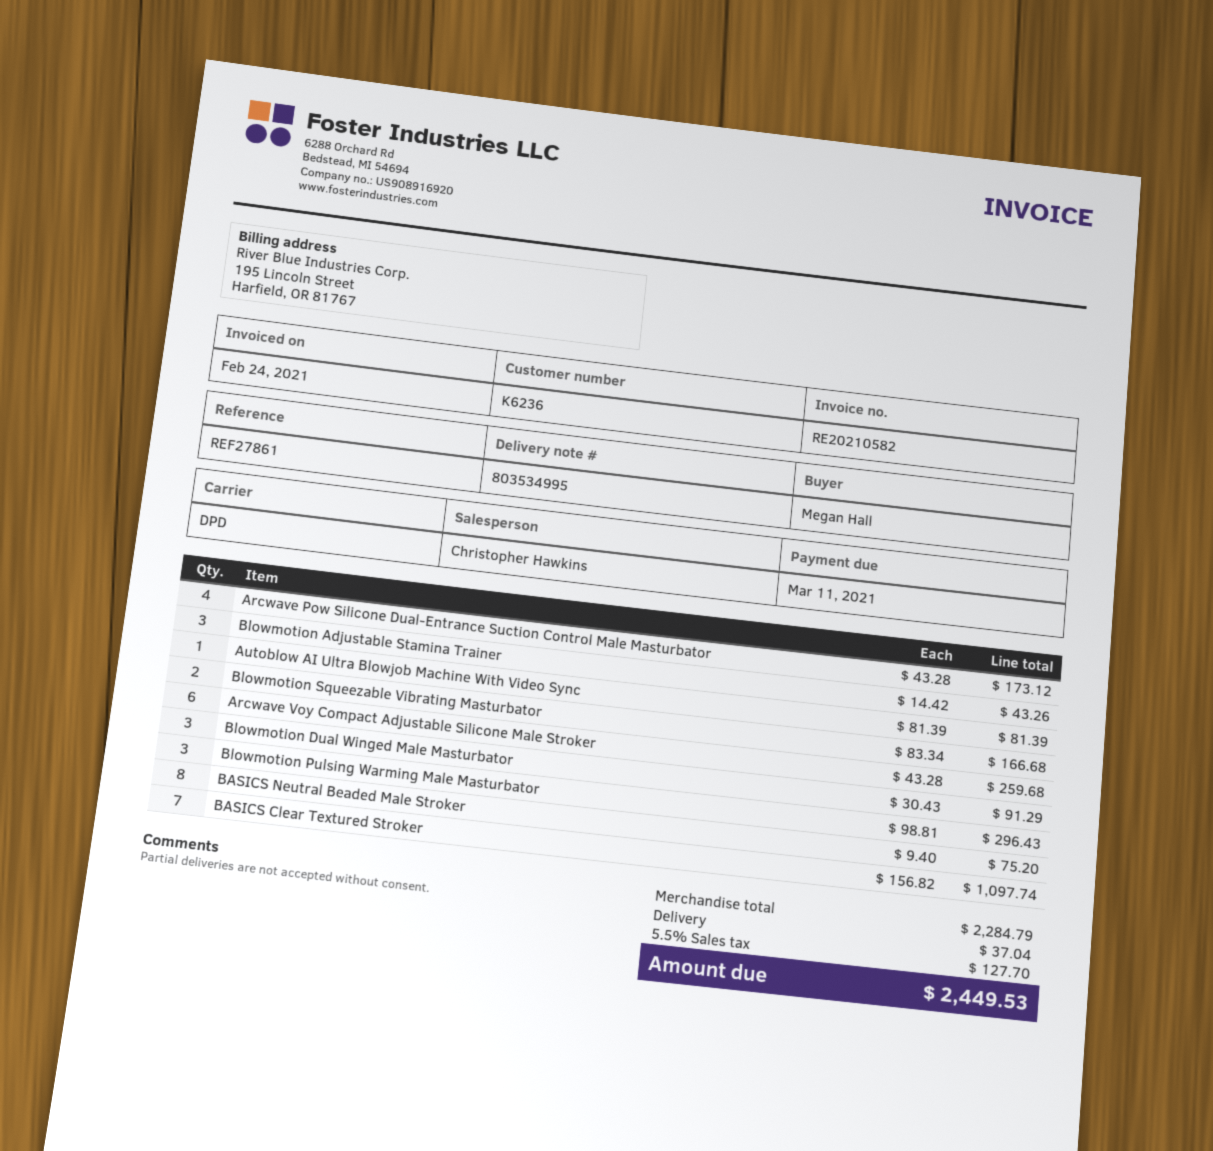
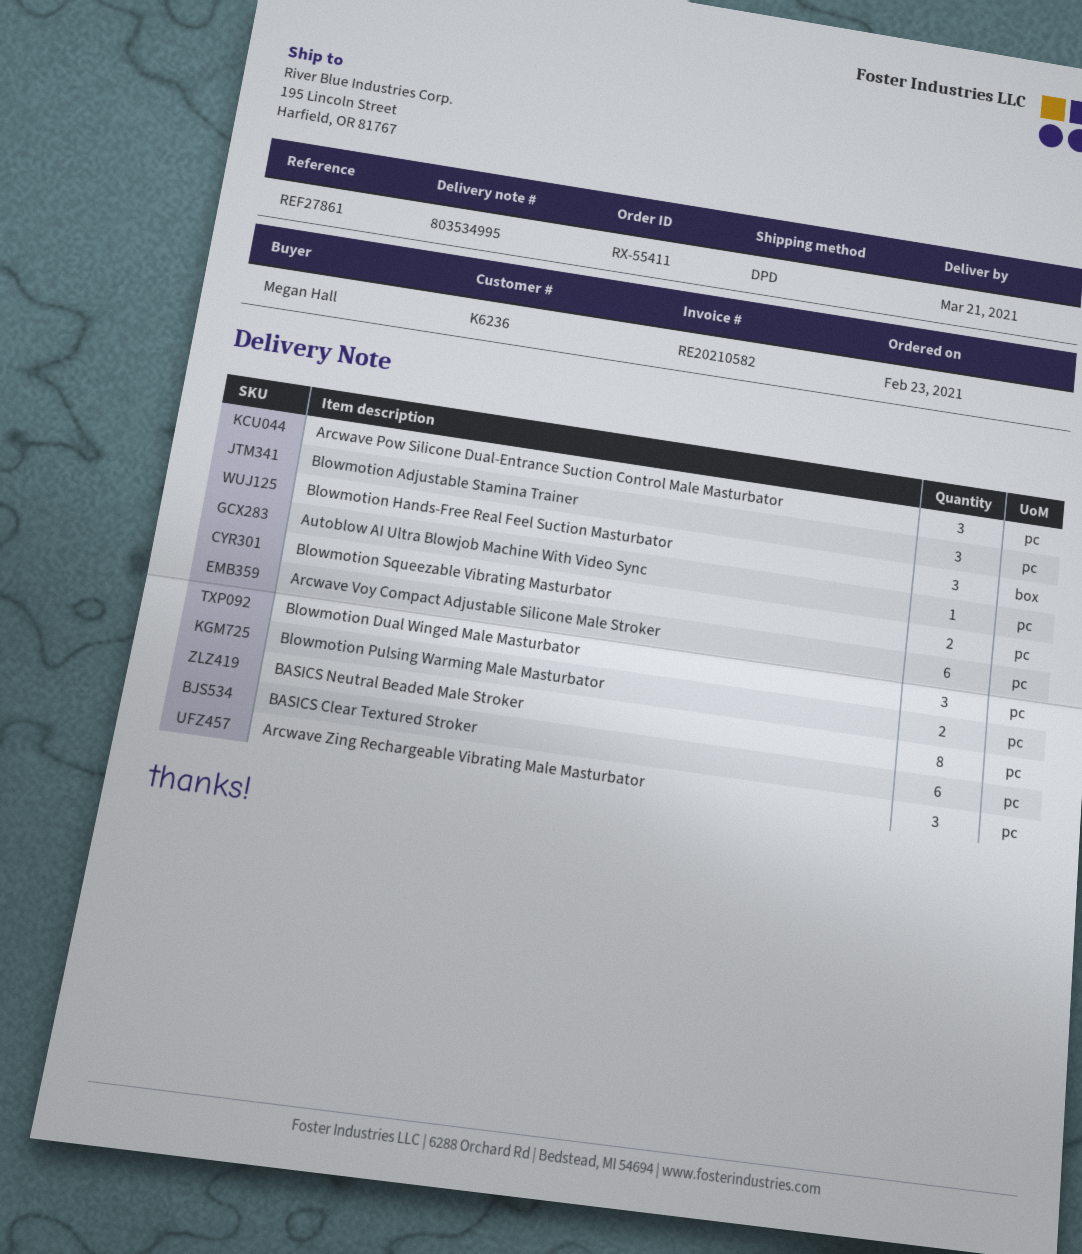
Arcwave Pow Silicone Dual-Entrance Suction Control Male Masturbator: 4 -> 3
Blowmotion Pulsing Warming Male Masturbator: 3 -> 2
BASICS Clear Textured Stroker: 7 -> 6
Blowmotion Hands-Free Real Feel Suction Masturbator: none -> 3
Arcwave Zing Rechargeable Vibrating Male Masturbator: none -> 3

